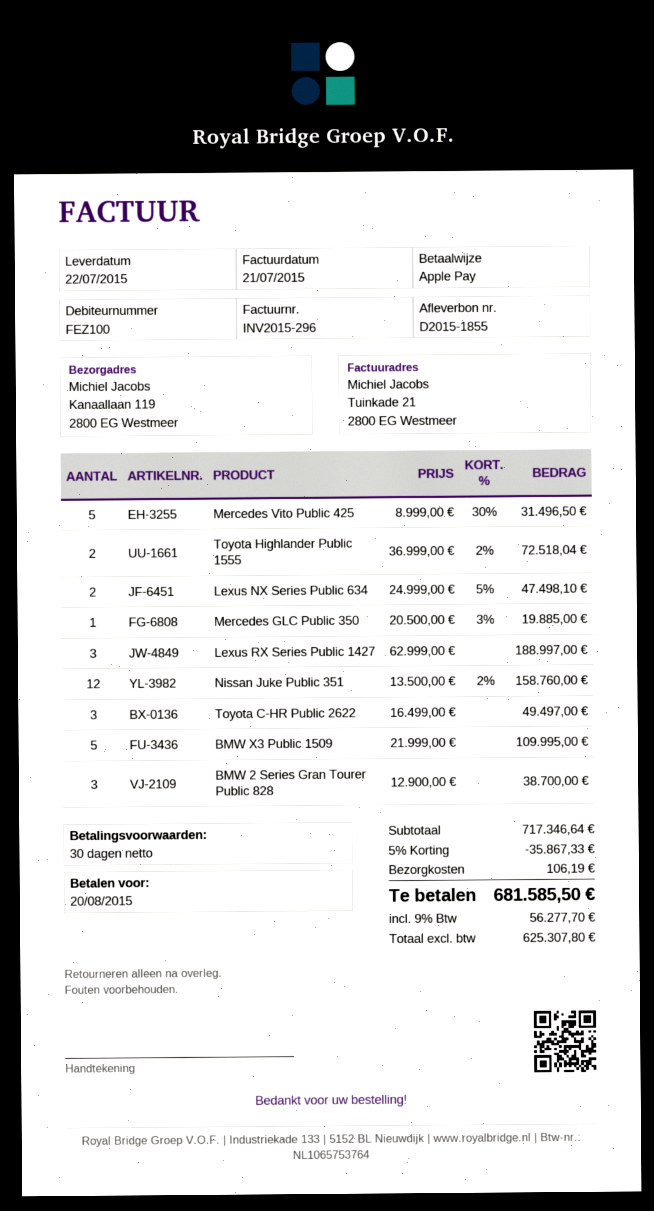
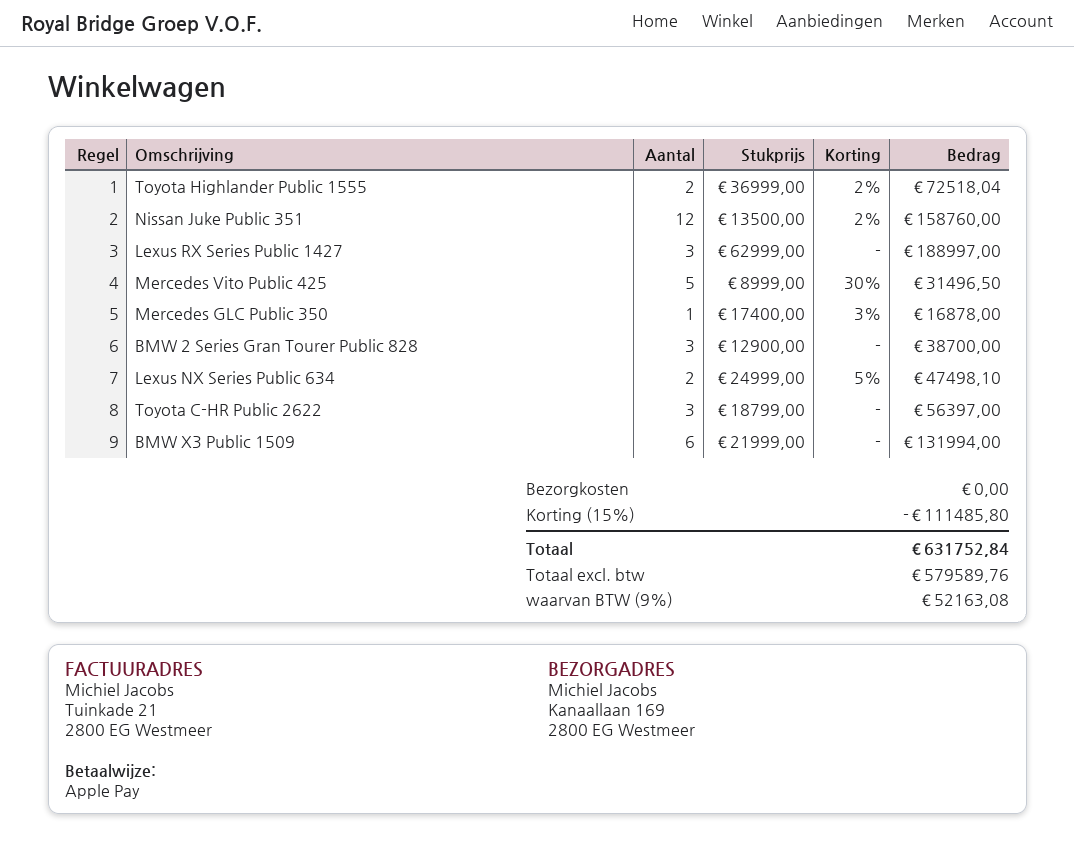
ship to: Kanaallaan 119, 2800 EG Westmeer -> Kanaallaan 169, 2800 EG Westmeer
Mercedes GLC Public 350: 1 x 20500.00 - 3% = 19885.00 -> 1 x 17400.00 - 3% = 16878.00
Toyota C-HR Public 2622: 3 x 16499.00 = 49497.00 -> 3 x 18799.00 = 56397.00
BMW X3 Public 1509: 5 x 21999.00 = 109995.00 -> 6 x 21999.00 = 131994.00
discount: 5% = 35867.33 -> 15% = 111485.80
shipping: 106.19 -> 0.00
net: 625307.80 -> 579589.76
tax: 9% = 56277.70 -> 9% = 52163.08
total: 681585.50 -> 631752.84

